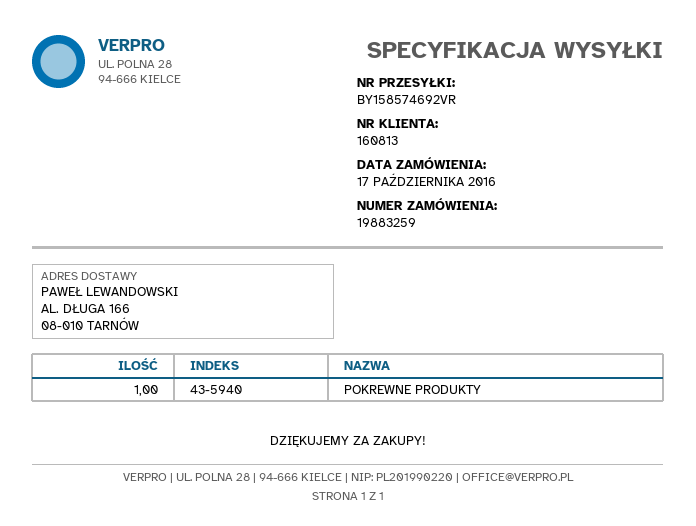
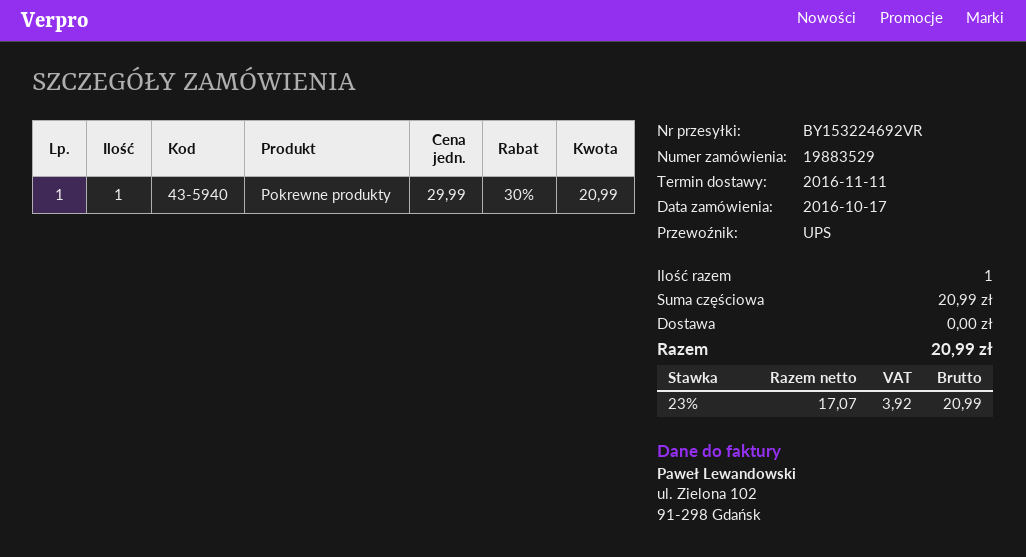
order number: 19883259 -> 19883529
tracking number: BY158574692VR -> BY153224692VR

